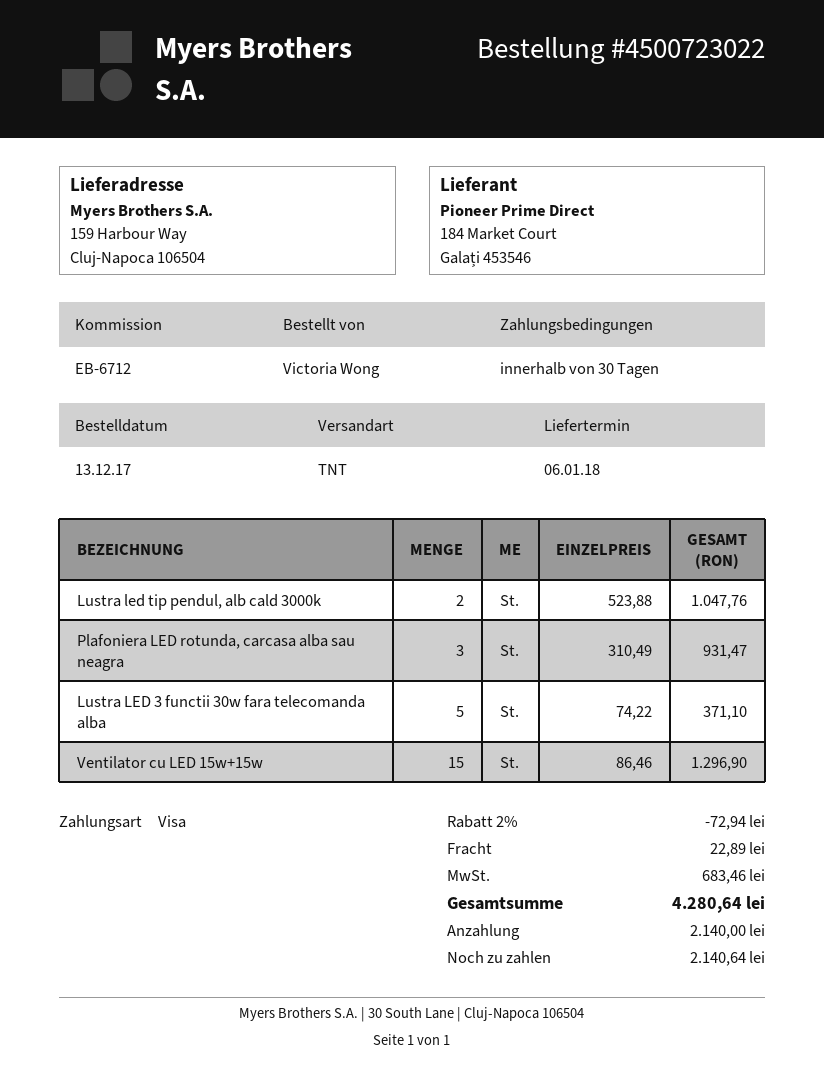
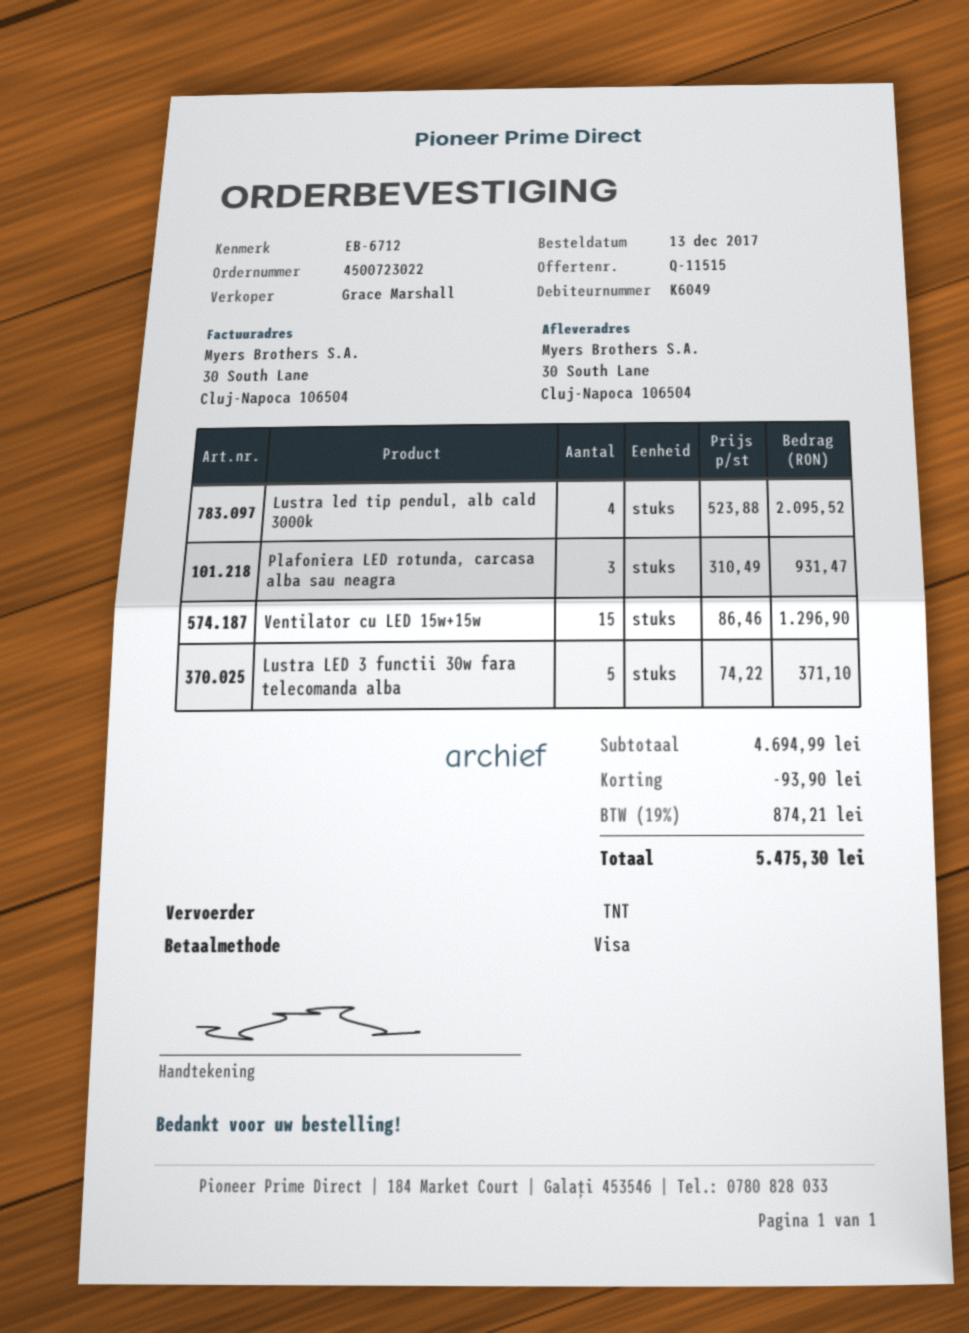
ship to: 159 Harbour Way, Cluj-Napoca 106504 -> 30 South Lane, Cluj-Napoca 106504
Lustra led tip pendul, alb cald 3000k: 2 x 523.88 = 1047.76 -> 4 x 523.88 = 2095.52
discount: 72.94 -> 93.90
shipping: 22.89 -> none
tax: 683.46 -> 874.21
total: 4280.64 -> 5475.30

